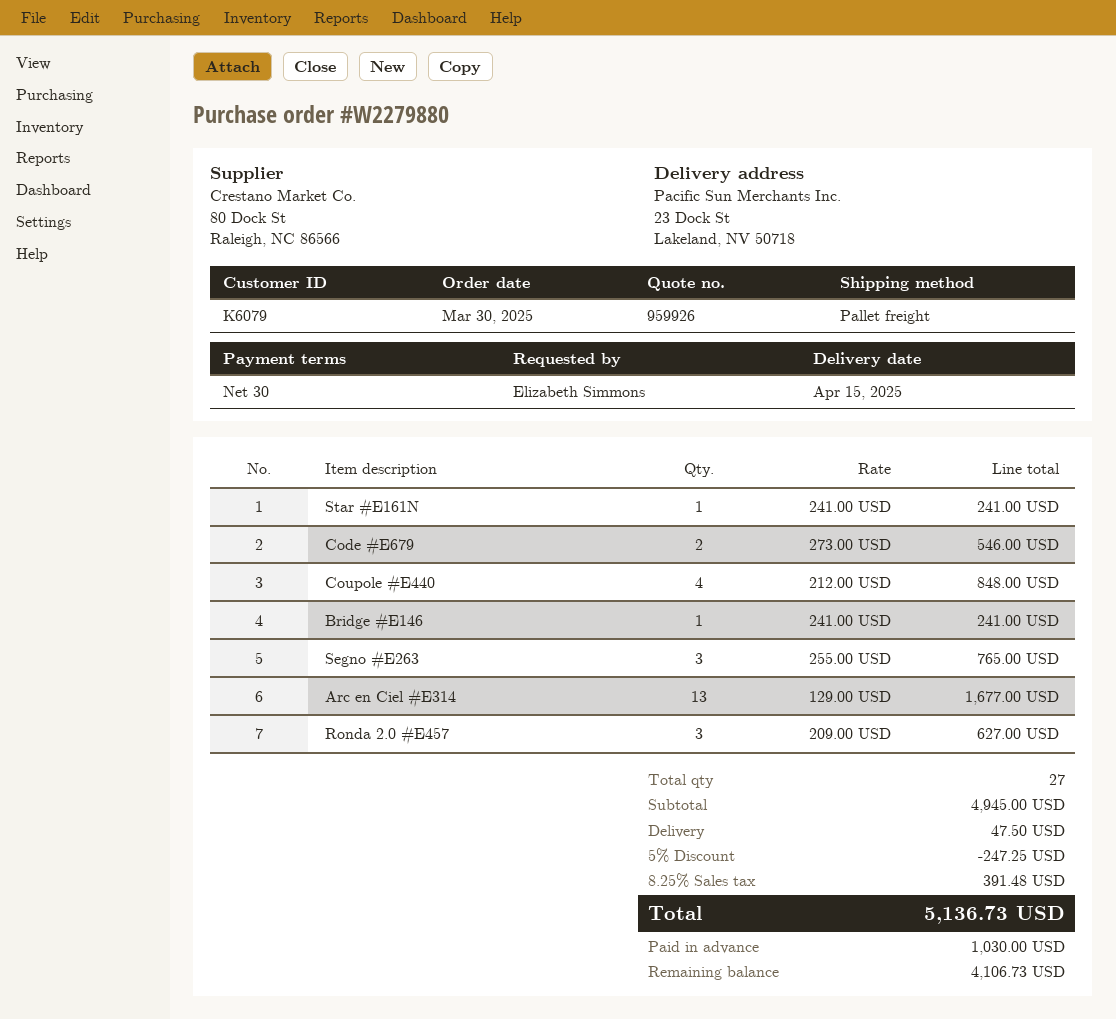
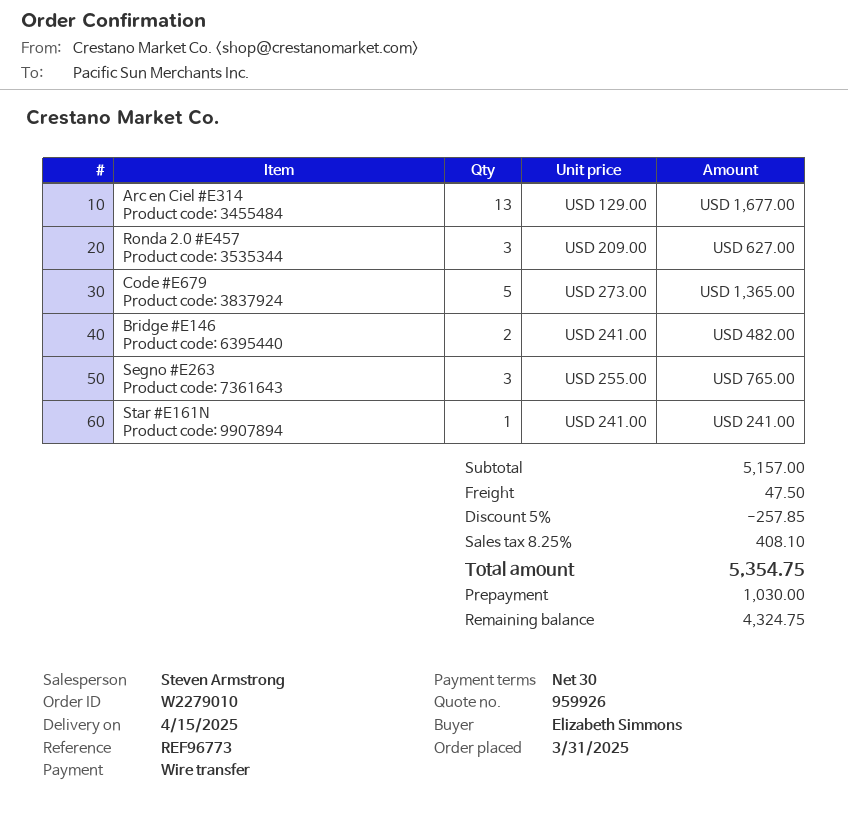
order number: W2279880 -> W2279010
order date: 2025-03-30 -> 2025-03-31
Code #E679: 2 x 273.00 = 546.00 -> 5 x 273.00 = 1365.00
Coupole #E440: 4 x 212.00 = 848.00 -> none
Bridge #E146: 1 x 241.00 = 241.00 -> 2 x 241.00 = 482.00
subtotal: 4945.00 -> 5157.00
discount: 5% = 247.25 -> 5% = 257.85
tax: 8.25% = 391.48 -> 8.25% = 408.10
total: 5136.73 -> 5354.75
balance: 4106.73 -> 4324.75

